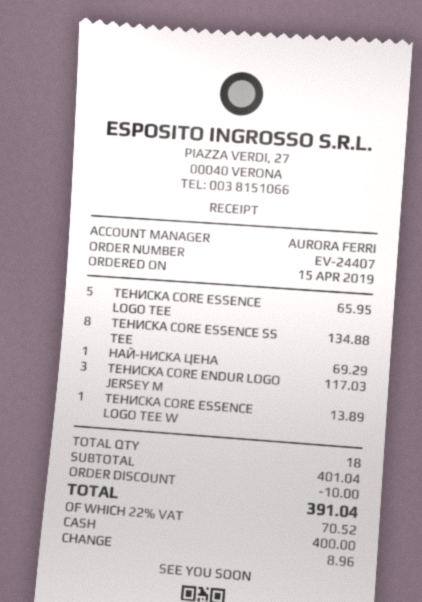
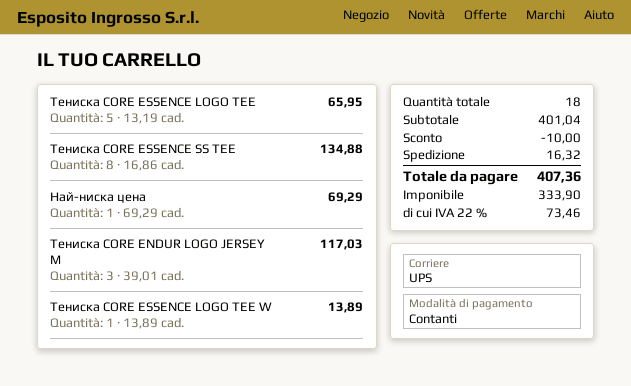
shipping: none -> 16.32
tax: 22% = 70.52 -> 22% = 73.46
total: 391.04 -> 407.36

